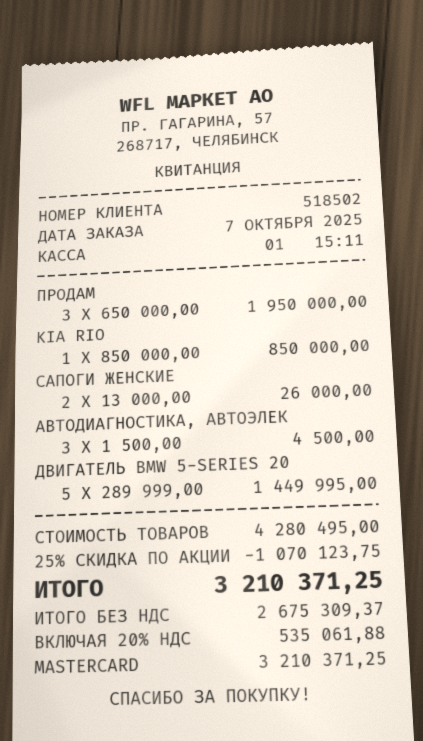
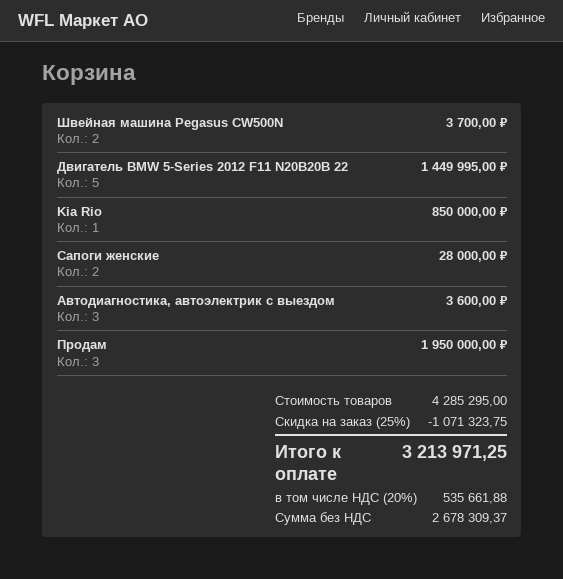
САПОГИ ЖЕНСКИЕ: 2 for 26000.00 -> 2 for 28000.00
АВТОДИАГНОСТИКА, АВТОЭЛЕК: 3 for 4500.00 -> 3 for 3600.00
Швейная машина Pegasus CW500N: none -> 2 for 3700.00
subtotal: 4280495.00 -> 4285295.00
discount: 25% = 1070123.75 -> 25% = 1071323.75
net: 2675309.37 -> 2678309.37
tax: 20% = 535061.88 -> 20% = 535661.88
total: 3210371.25 -> 3213971.25

